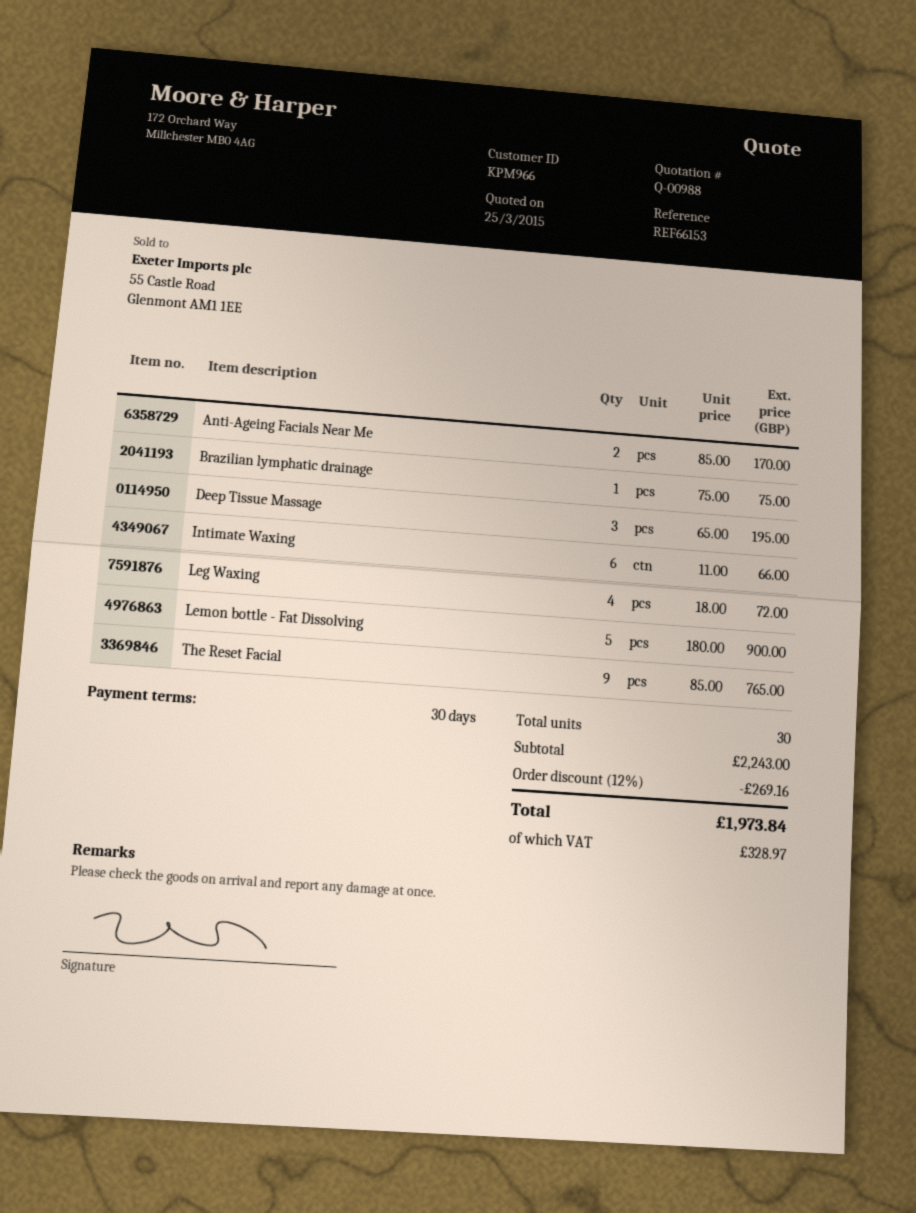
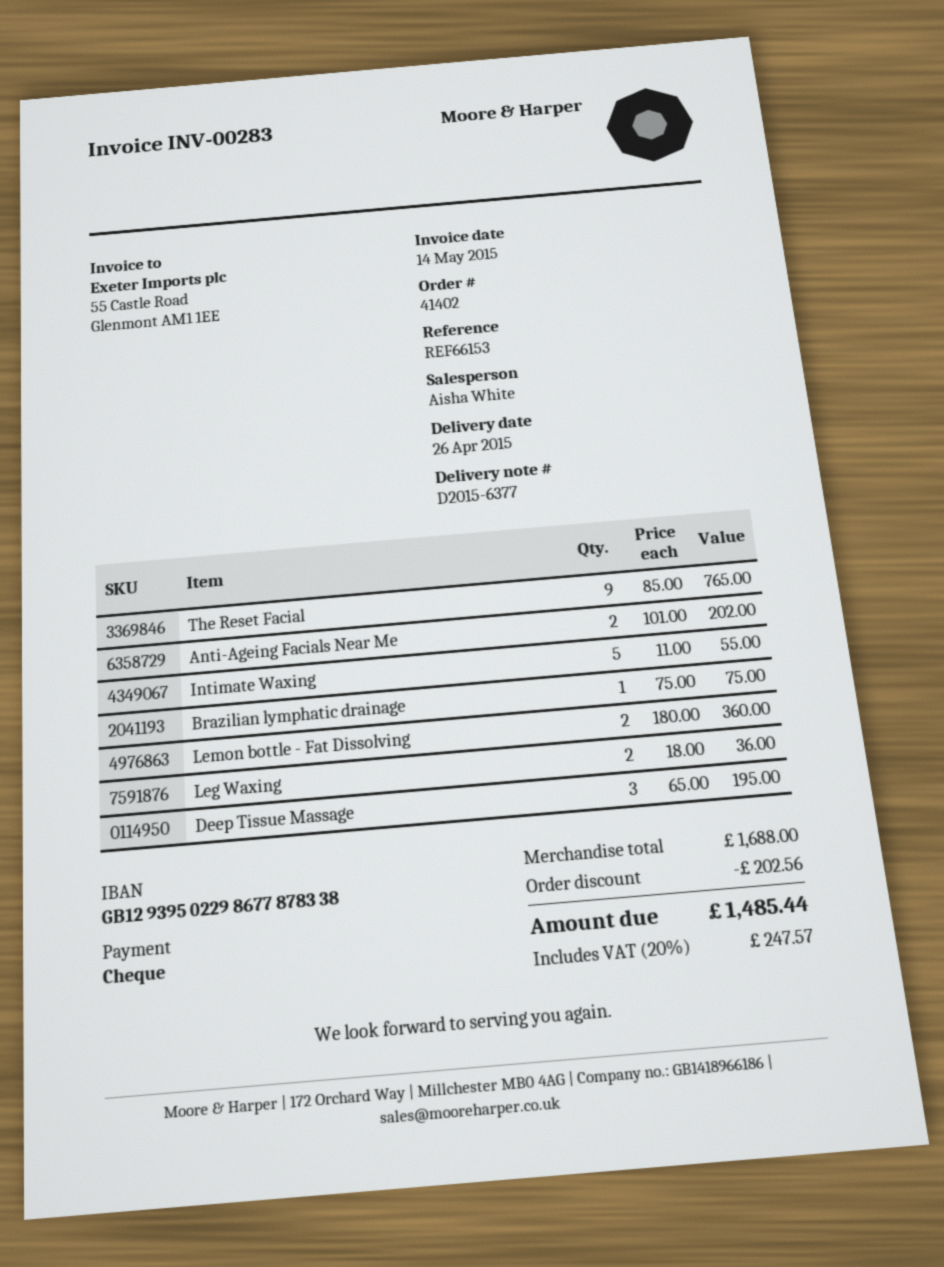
Anti-Ageing Facials Near Me: 2 x 85.00 = 170.00 -> 2 x 101.00 = 202.00
Intimate Waxing: 6 x 11.00 = 66.00 -> 5 x 11.00 = 55.00
Leg Waxing: 4 x 18.00 = 72.00 -> 2 x 18.00 = 36.00
Lemon bottle - Fat Dissolving: 5 x 180.00 = 900.00 -> 2 x 180.00 = 360.00
subtotal: 2243.00 -> 1688.00
discount: 269.16 -> 202.56
tax: 328.97 -> 247.57
total: 1973.84 -> 1485.44

